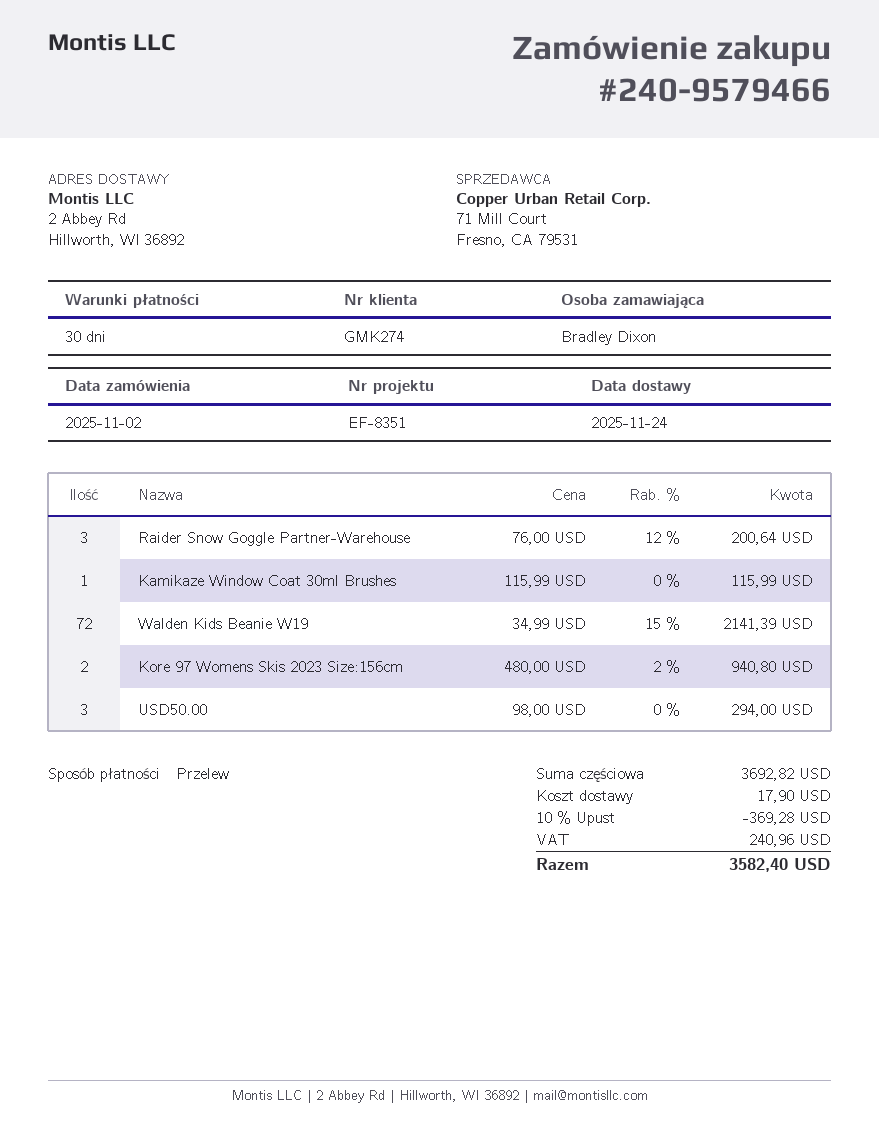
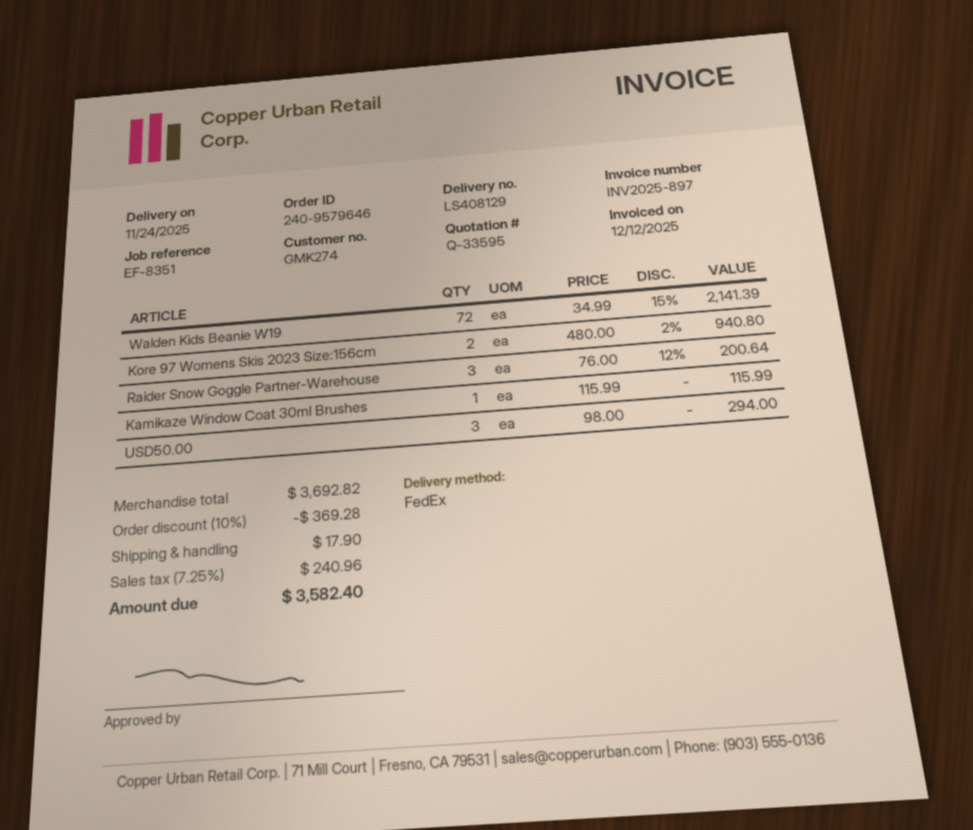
order number: 240-9579466 -> 240-9579646

